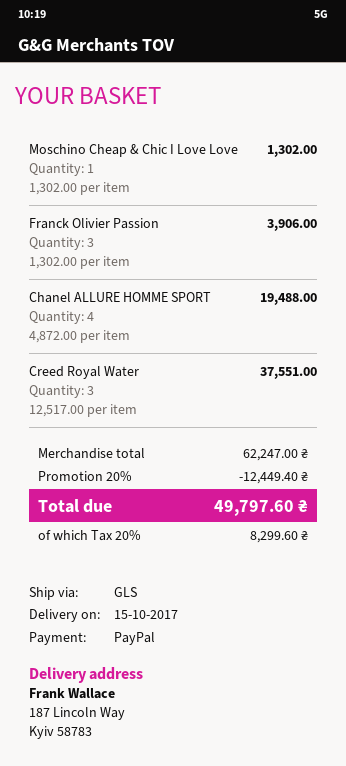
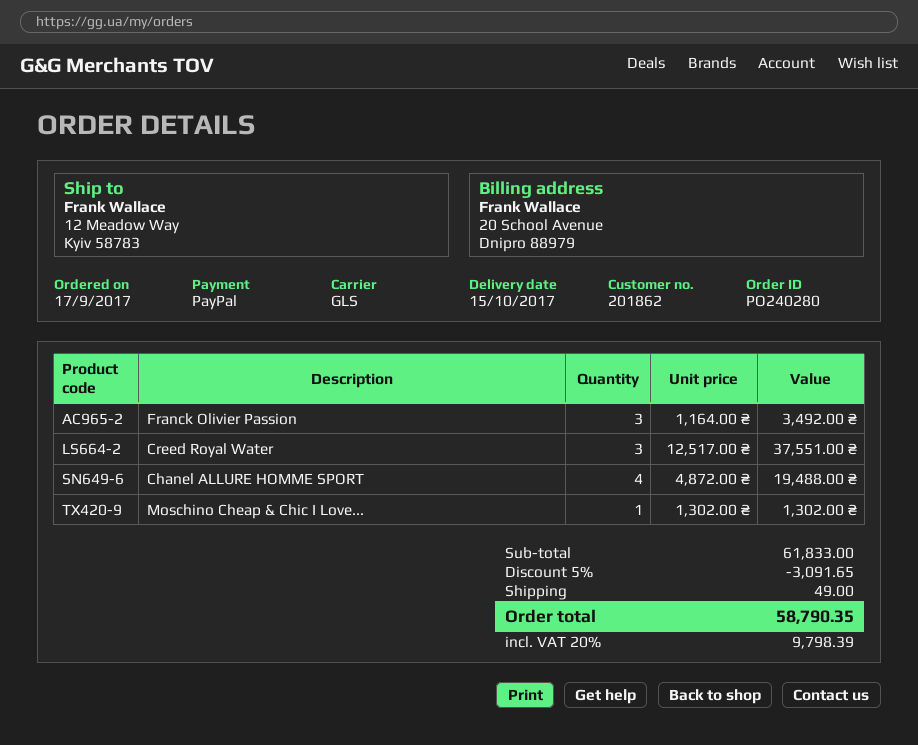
ship to: 187 Lincoln Way, Kyiv 58783 -> 12 Meadow Way, Kyiv 58783
Franck Olivier Passion: 3 x 1302.00 = 3906.00 -> 3 x 1164.00 = 3492.00
subtotal: 62247.00 -> 61833.00
discount: 20% = 12449.40 -> 5% = 3091.65
shipping: none -> 49.00
tax: 20% = 8299.60 -> 20% = 9798.39
total: 49797.60 -> 58790.35

